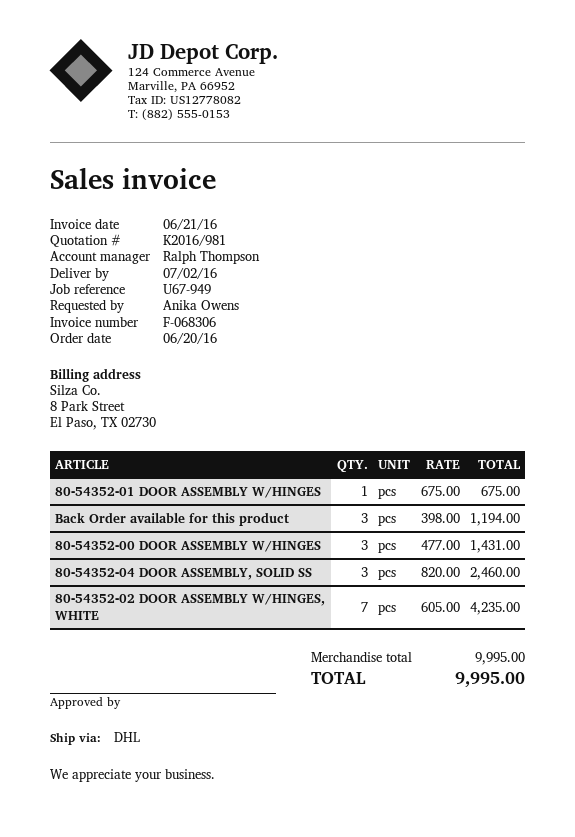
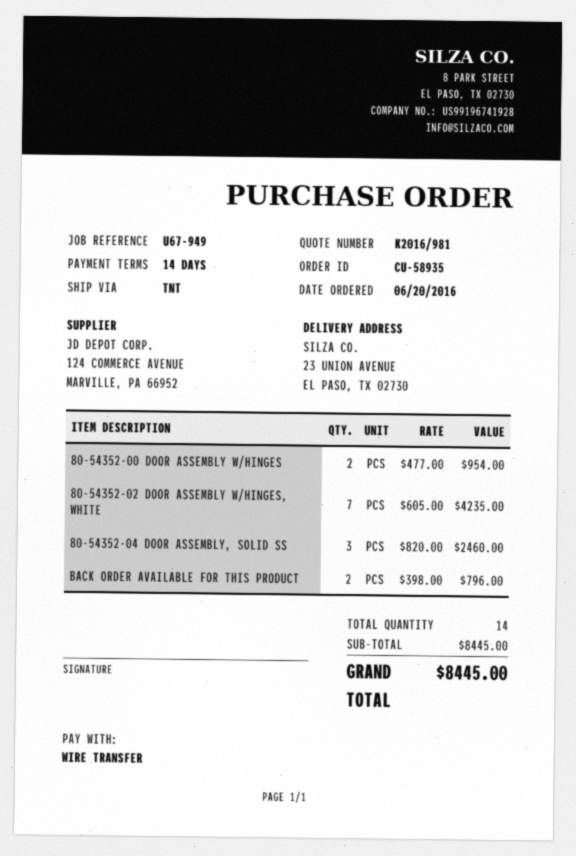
shipping method: DHL -> TNT
80-54352-01 DOOR ASSEMBLY W/HINGES: 1 x 675.00 = 675.00 -> none
Back Order available for this product: 3 x 398.00 = 1194.00 -> 2 x 398.00 = 796.00
80-54352-00 DOOR ASSEMBLY W/HINGES: 3 x 477.00 = 1431.00 -> 2 x 477.00 = 954.00
subtotal: 9995.00 -> 8445.00
total: 9995.00 -> 8445.00

